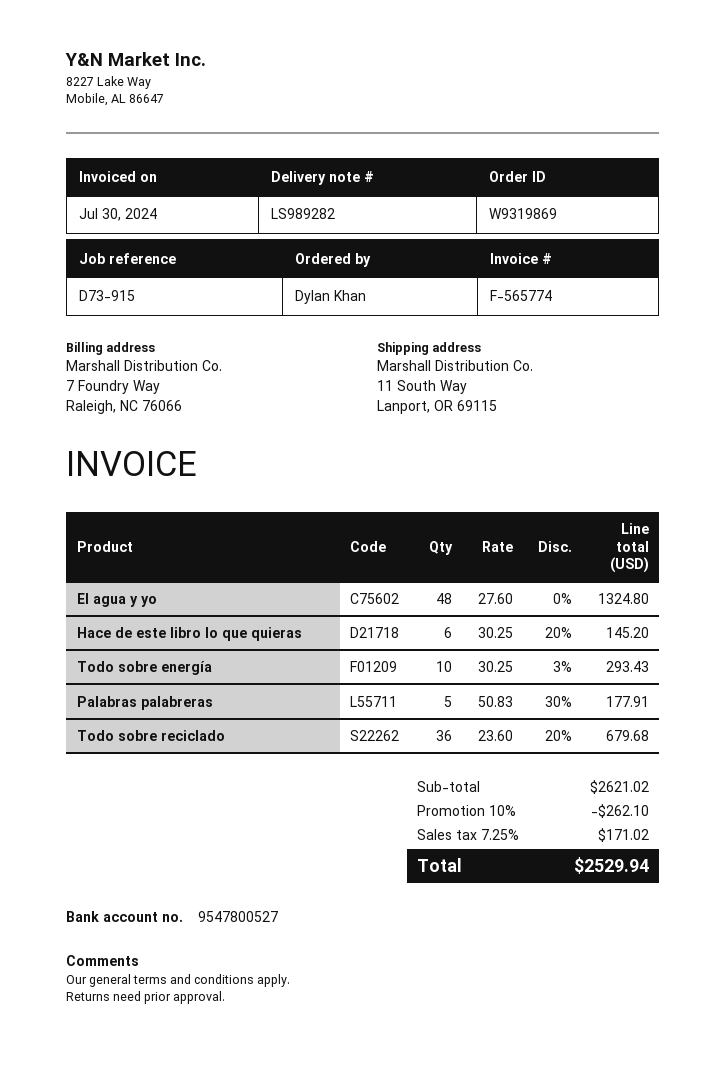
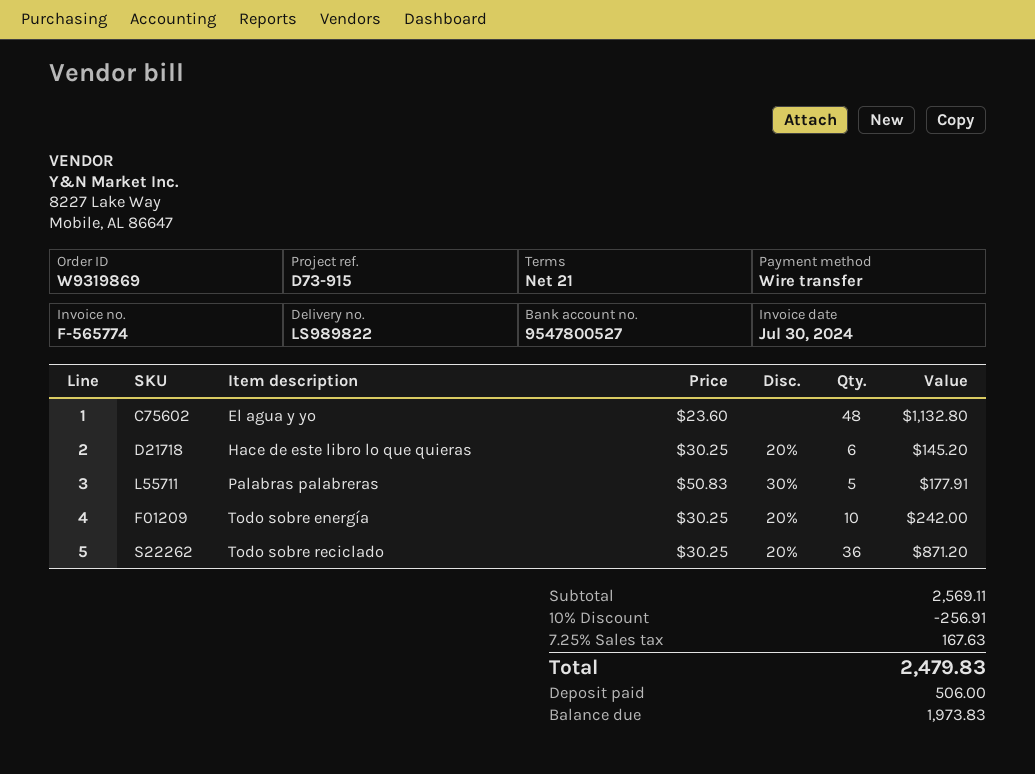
delivery note number: LS989282 -> LS989822
El agua y yo: 48 x 27.60 = 1324.80 -> 48 x 23.60 = 1132.80
Todo sobre energía: 10 x 30.25 - 3% = 293.43 -> 10 x 30.25 - 20% = 242.00
Todo sobre reciclado: 36 x 23.60 - 20% = 679.68 -> 36 x 30.25 - 20% = 871.20
subtotal: 2621.02 -> 2569.11
discount: 10% = 262.10 -> 10% = 256.91
tax: 7.25% = 171.02 -> 7.25% = 167.63
total: 2529.94 -> 2479.83

